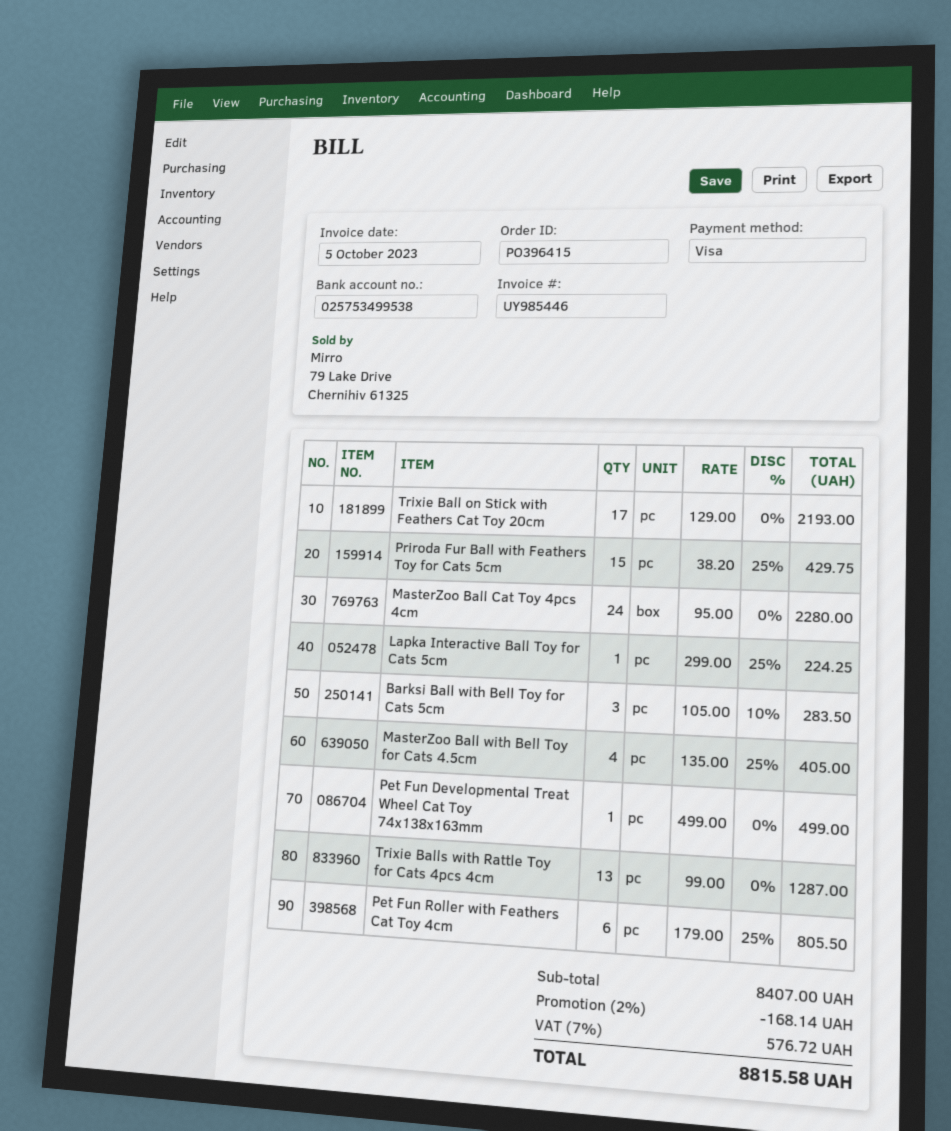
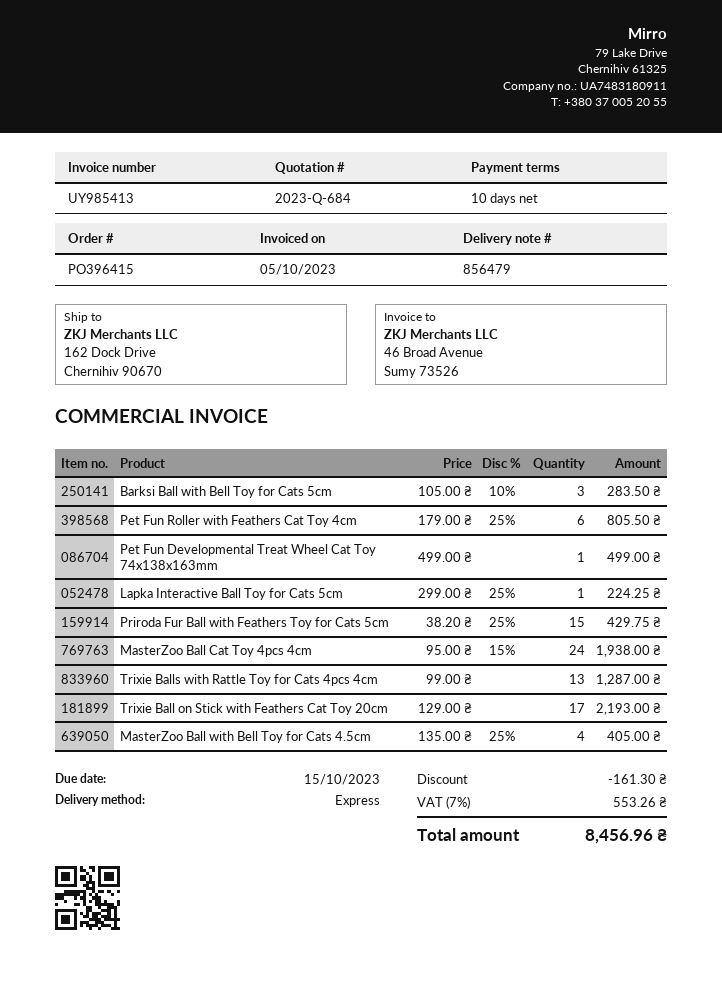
invoice number: UY985446 -> UY985413
MasterZoo Ball Cat Toy 4pcs 4cm: 24 x 95.00 = 2280.00 -> 24 x 95.00 - 15% = 1938.00
discount: 168.14 -> 161.30
tax: 7% = 576.72 -> 7% = 553.26
total: 8815.58 -> 8456.96

